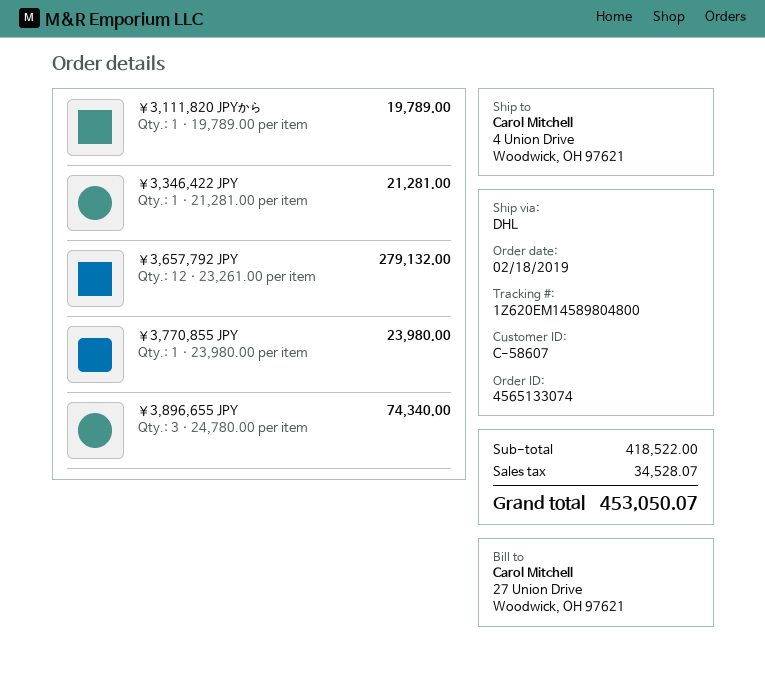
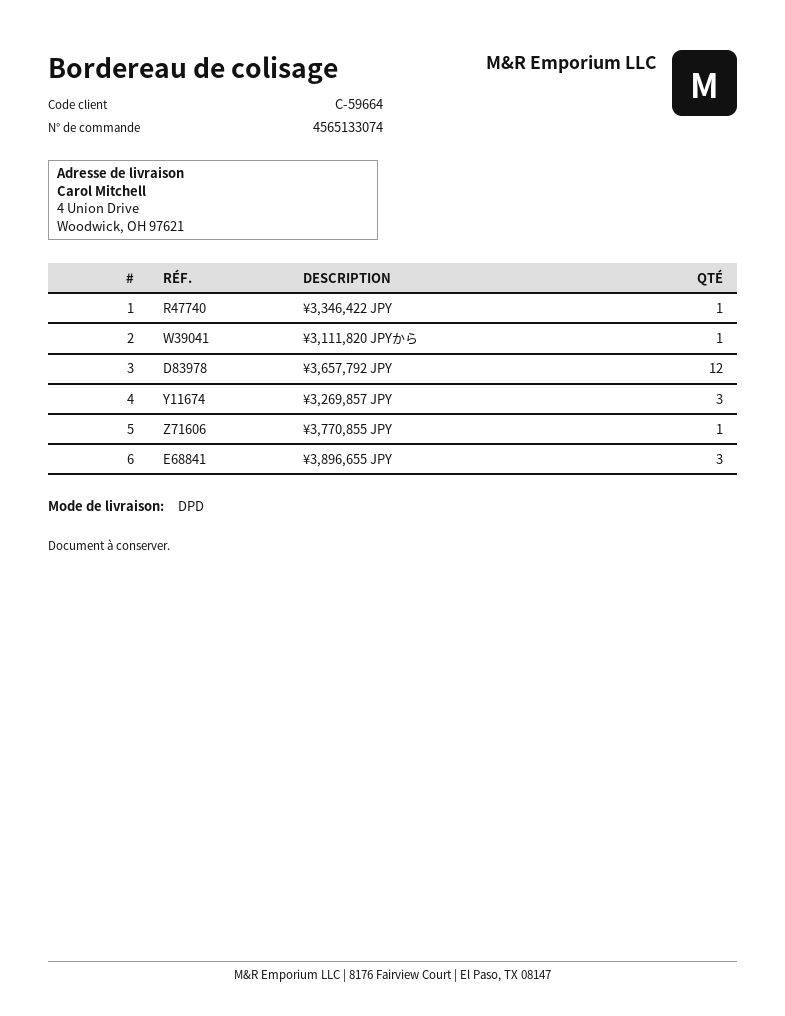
customer number: C-58607 -> C-59664
shipping method: DHL -> DPD
¥3,269,857 JPY: none -> 3

